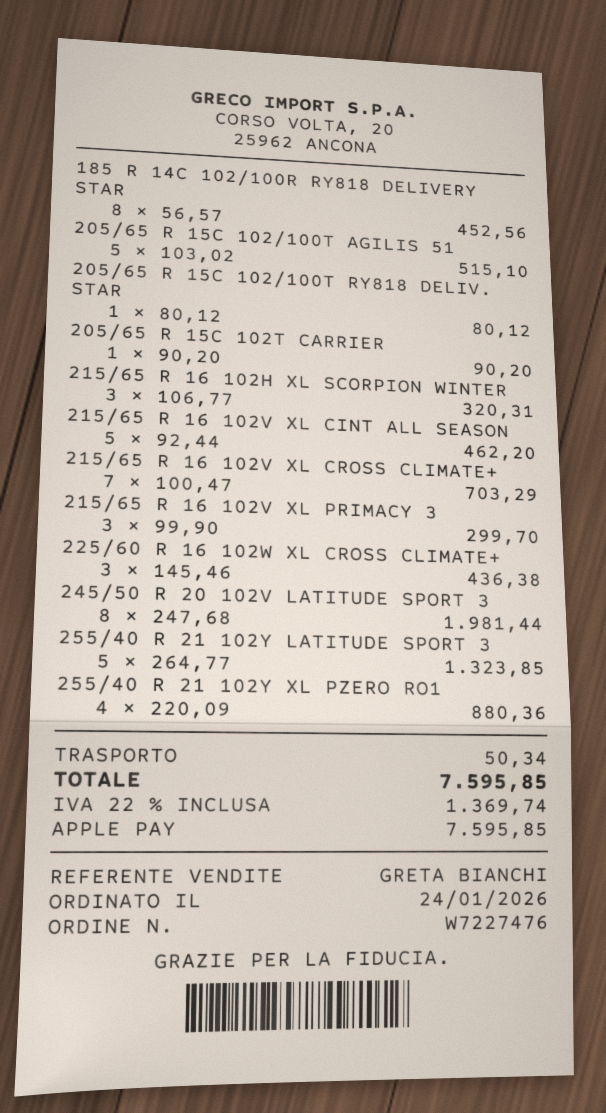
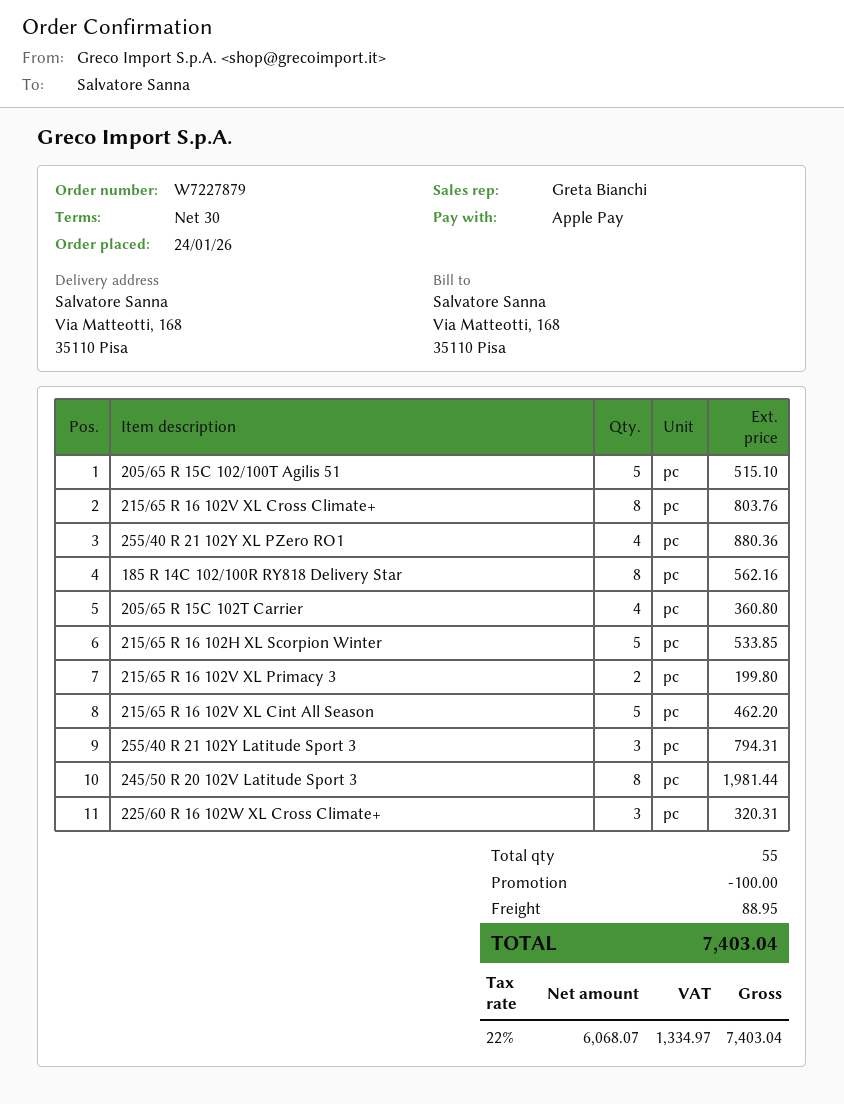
order number: W7227476 -> W7227879
185 R 14C 102/100R RY818 DELIVERY STAR: 8 for 452.56 -> 8 for 562.16
205/65 R 15C 102/100T RY818 DELIV. STAR: 1 for 80.12 -> none
205/65 R 15C 102T CARRIER: 1 for 90.20 -> 4 for 360.80
215/65 R 16 102H XL SCORPION WINTER: 3 for 320.31 -> 5 for 533.85
215/65 R 16 102V XL CROSS CLIMATE+: 7 for 703.29 -> 8 for 803.76
215/65 R 16 102V XL PRIMACY 3: 3 for 299.70 -> 2 for 199.80
225/60 R 16 102W XL CROSS CLIMATE+: 3 for 436.38 -> 3 for 320.31
255/40 R 21 102Y LATITUDE SPORT 3: 5 for 1323.85 -> 3 for 794.31
discount: none -> 100.00
shipping: 50.34 -> 88.95
tax: 22% = 1369.74 -> 22% = 1334.97
total: 7595.85 -> 7403.04

